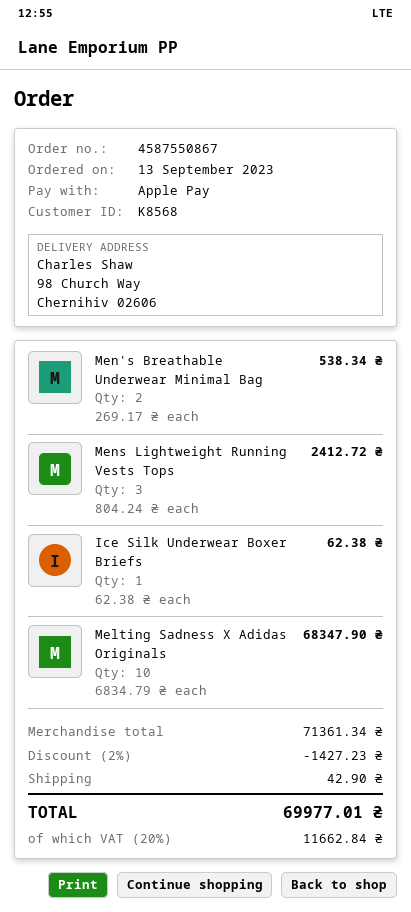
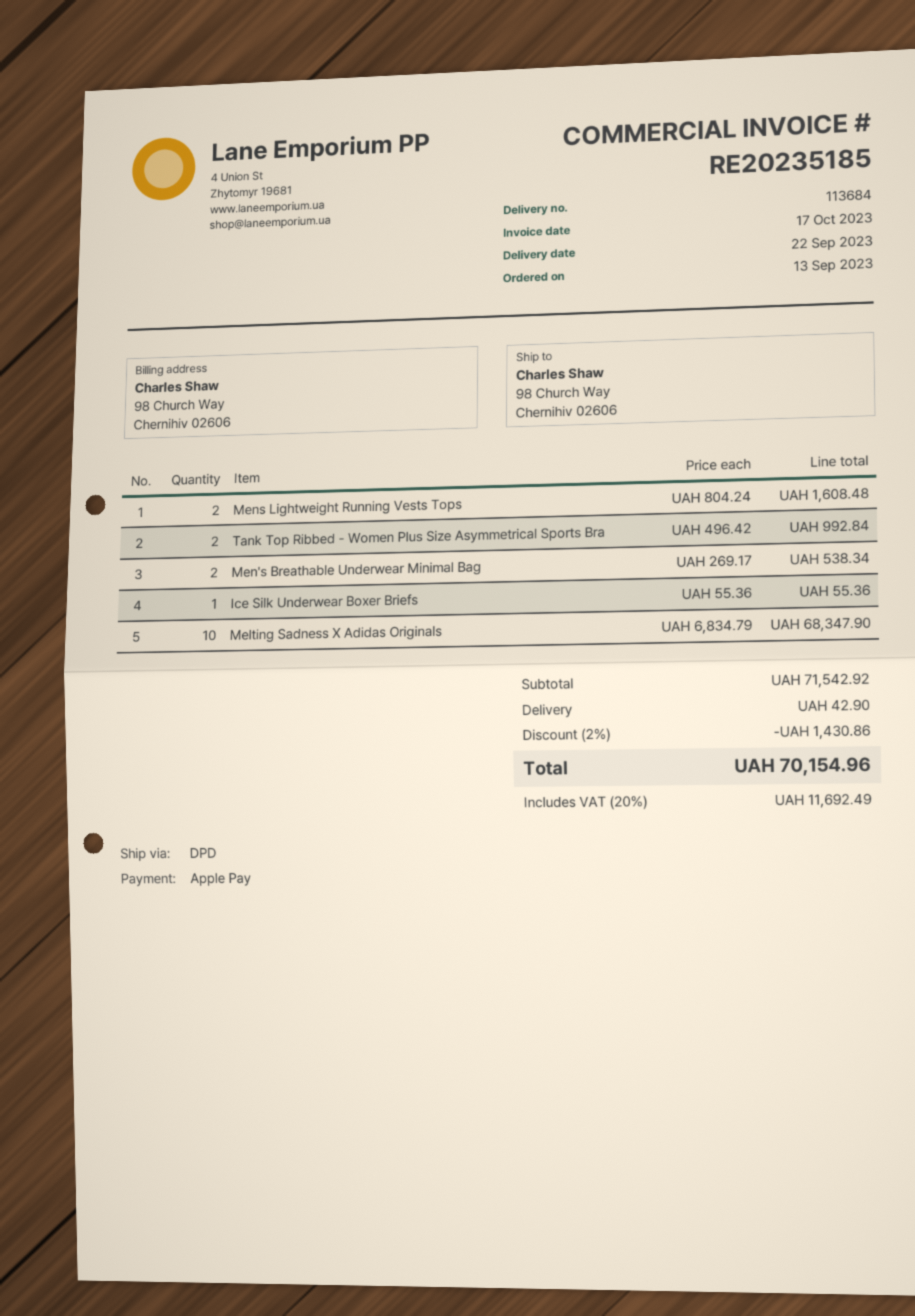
Mens Lightweight Running Vests Tops: 3 x 804.24 = 2412.72 -> 2 x 804.24 = 1608.48
Ice Silk Underwear Boxer Briefs: 1 x 62.38 = 62.38 -> 1 x 55.36 = 55.36
Tank Top Ribbed - Women Plus Size Asymmetrical Sports Bra: none -> 2 x 496.42 = 992.84
subtotal: 71361.34 -> 71542.92
discount: 2% = 1427.23 -> 2% = 1430.86
tax: 20% = 11662.84 -> 20% = 11692.49
total: 69977.01 -> 70154.96

